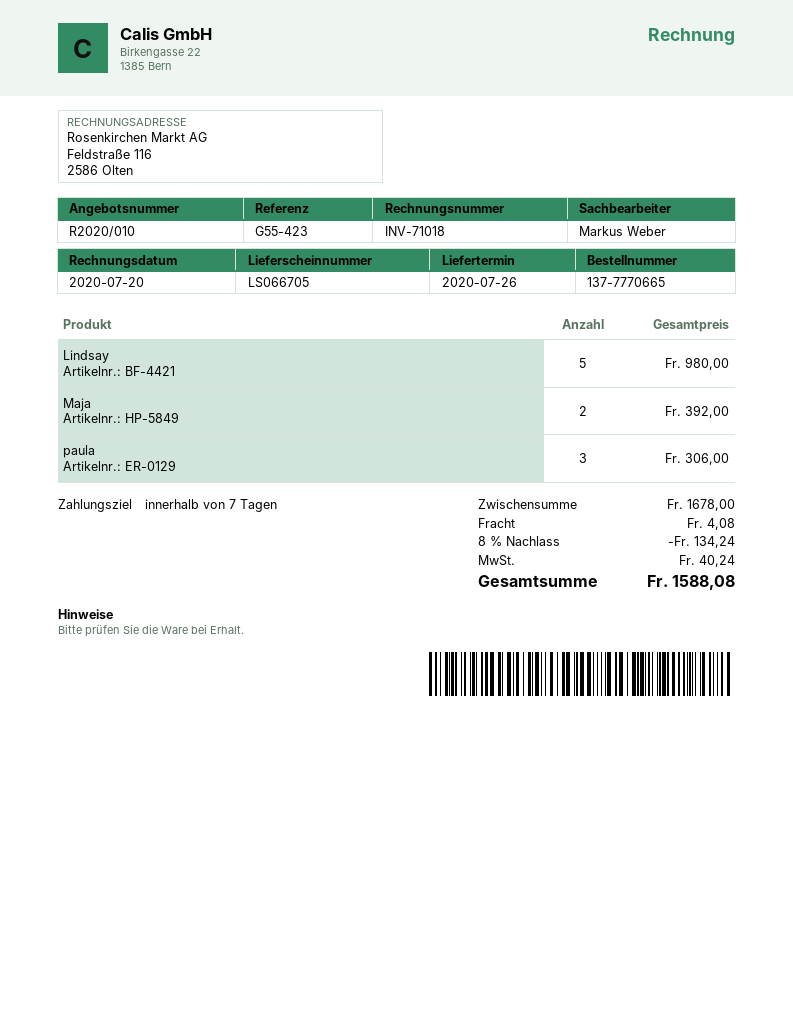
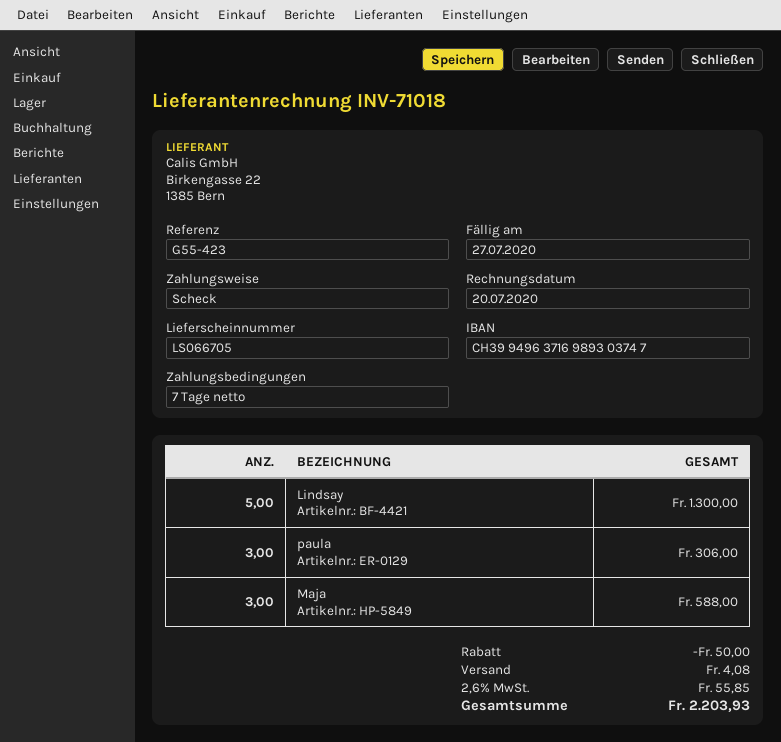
Lindsay: 5 for 980.00 -> 5 for 1300.00
Maja: 2 for 392.00 -> 3 for 588.00
discount: 134.24 -> 50.00
tax: 40.24 -> 55.85
total: 1588.08 -> 2203.93

